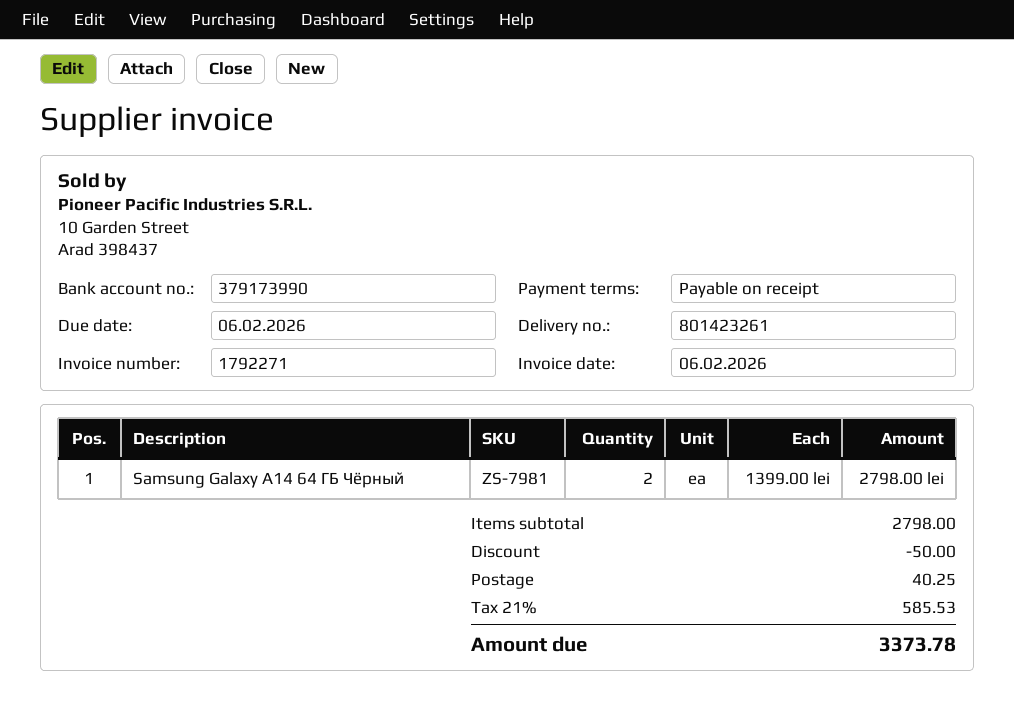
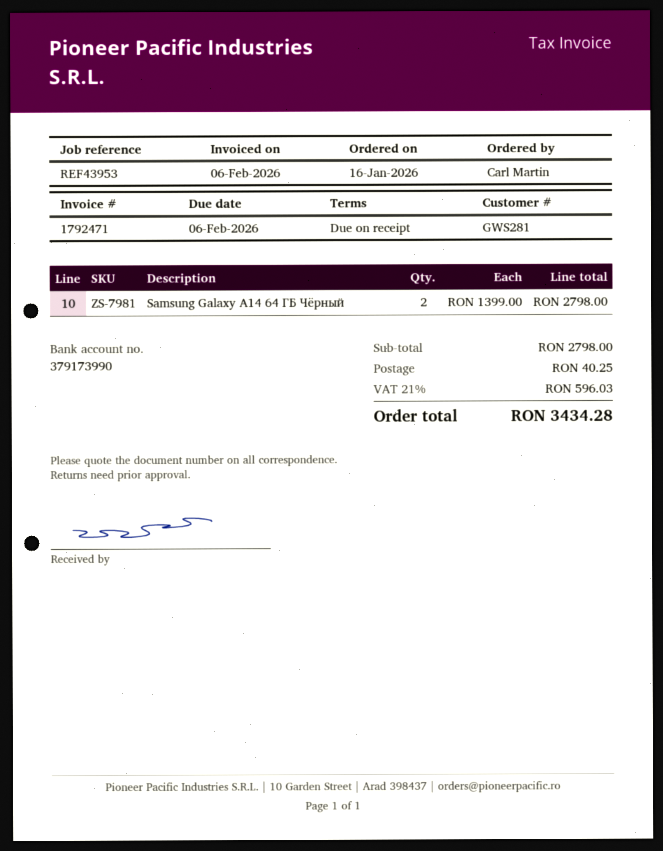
invoice number: 1792271 -> 1792471
discount: 50.00 -> none
tax: 21% = 585.53 -> 21% = 596.03
total: 3373.78 -> 3434.28

